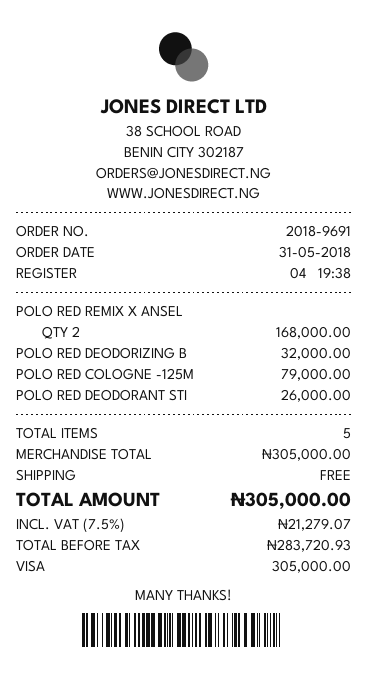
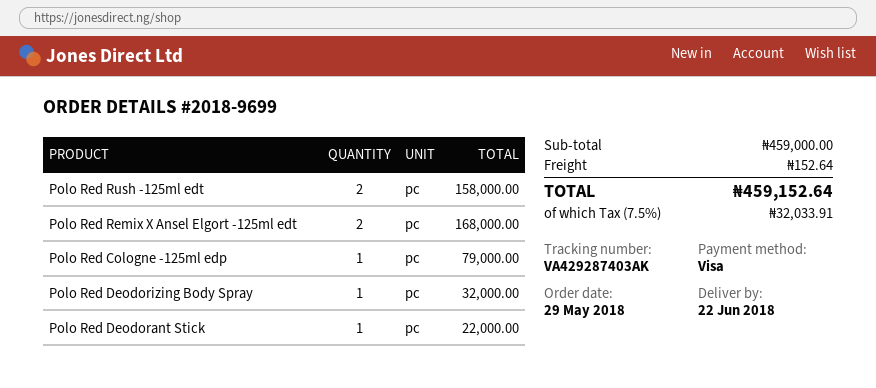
order number: 2018-9691 -> 2018-9699
order date: 2018-05-31 -> 2018-05-29
POLO RED DEODORANT STI: 1 for 26000.00 -> 1 for 22000.00
Polo Red Rush -125ml edt: none -> 2 for 158000.00
subtotal: 305000.00 -> 459000.00
shipping: 0.00 -> 152.64
tax: 7.5% = 21279.07 -> 7.5% = 32033.91
total: 305000.00 -> 459152.64

